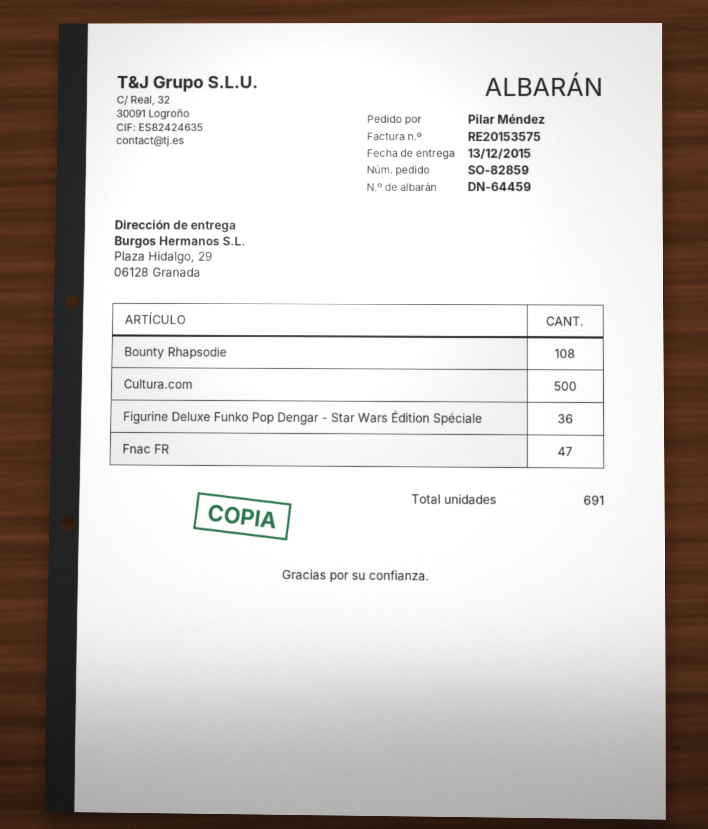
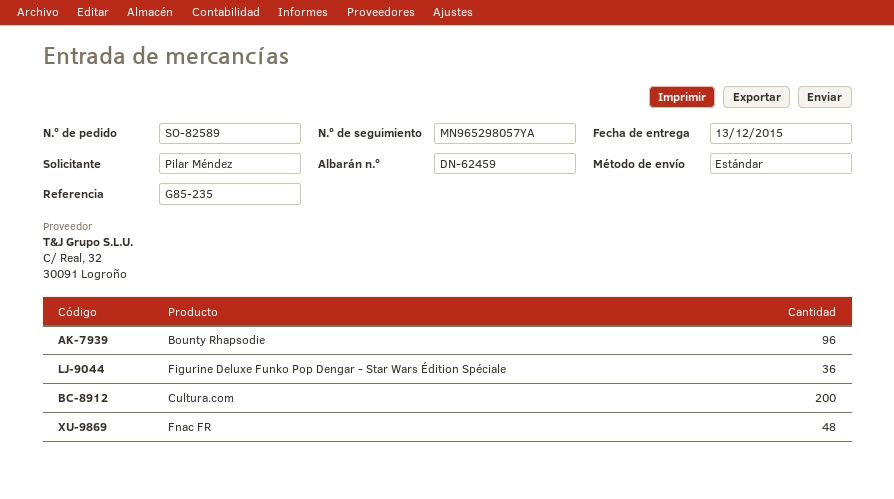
order number: SO-82859 -> SO-82589
delivery note number: DN-64459 -> DN-62459
Bounty Rhapsodie: 108 -> 96
Cultura.com: 500 -> 200
Fnac FR: 47 -> 48

